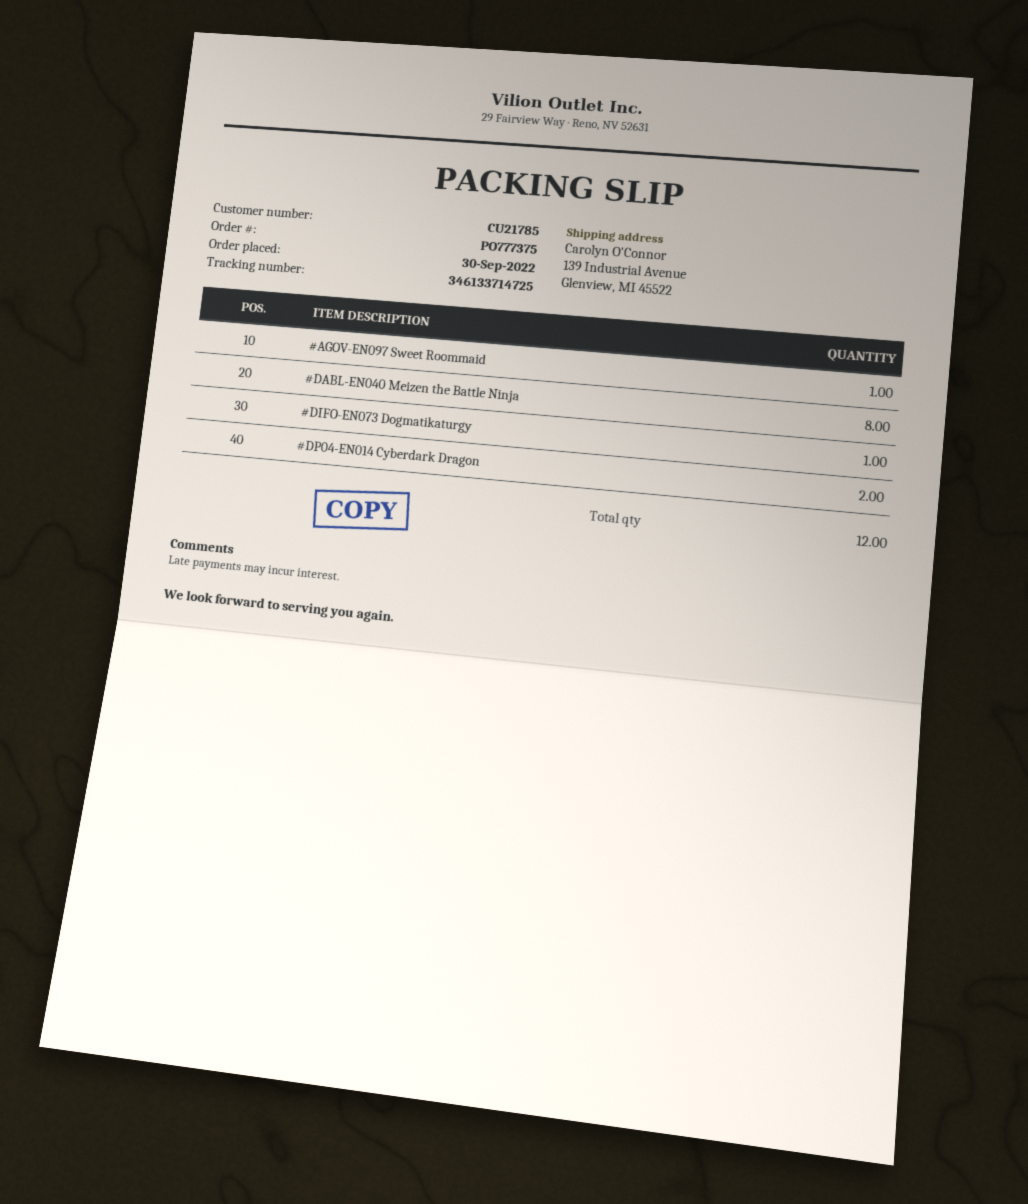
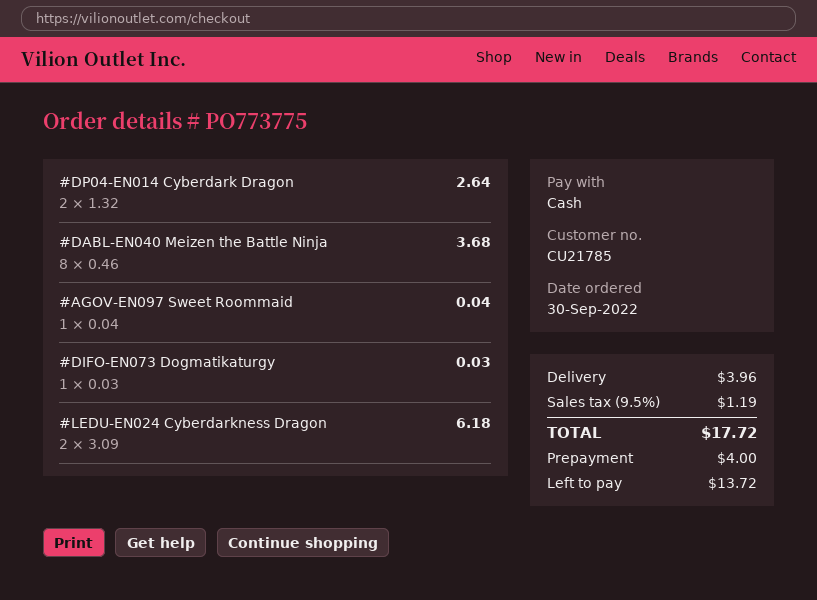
order number: PO777375 -> PO773775
#LEDU-EN024 Cyberdarkness Dragon: none -> 2

